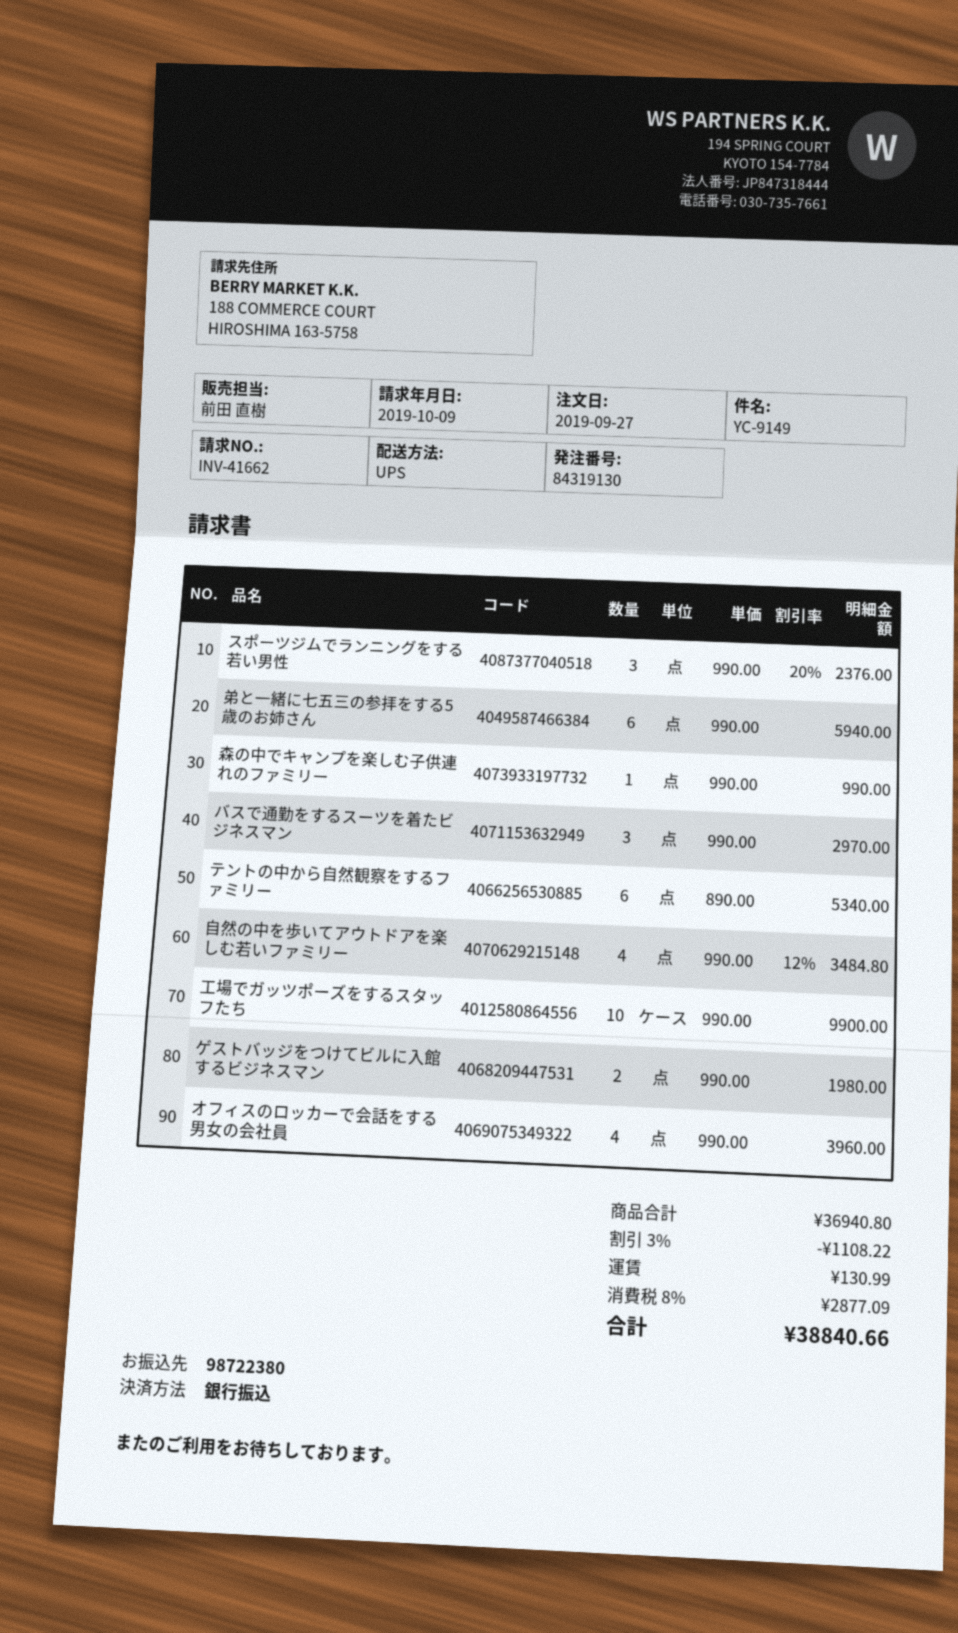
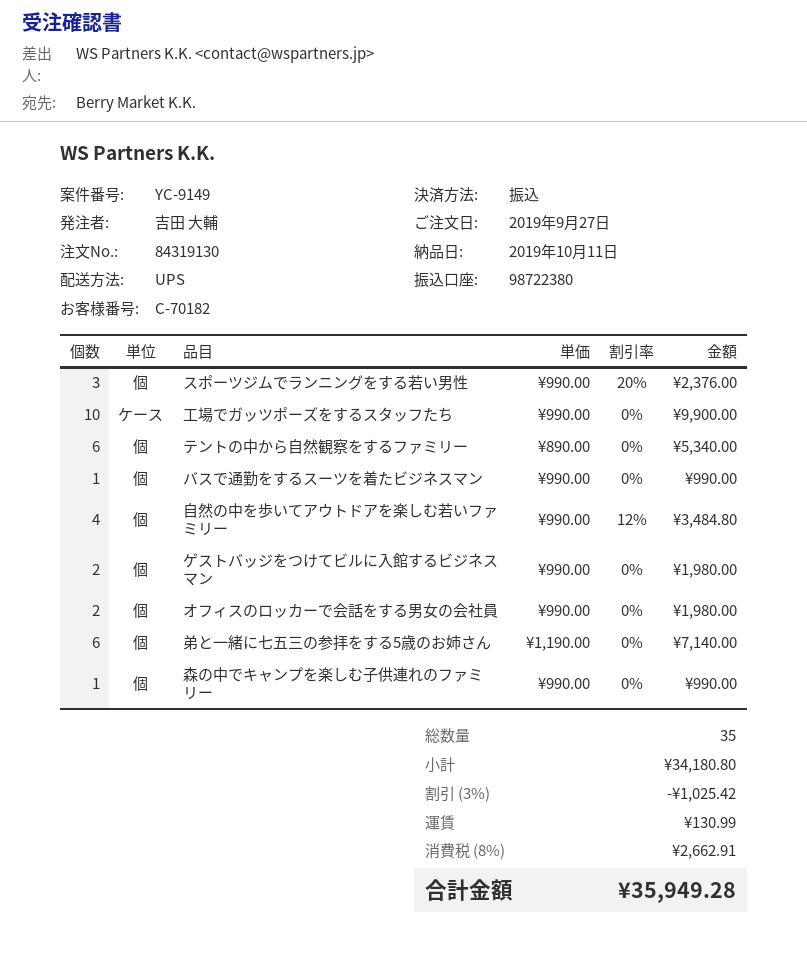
弟と一緒に七五三の参拝をする5歳のお姉さん: 6 x 990.00 = 5940.00 -> 6 x 1190.00 = 7140.00
バスで通勤をするスーツを着たビジネスマン: 3 x 990.00 = 2970.00 -> 1 x 990.00 = 990.00
オフィスのロッカーで会話をする男女の会社員: 4 x 990.00 = 3960.00 -> 2 x 990.00 = 1980.00
subtotal: 36940.80 -> 34180.80
discount: 3% = 1108.22 -> 3% = 1025.42
tax: 8% = 2877.09 -> 8% = 2662.91
total: 38840.66 -> 35949.28

